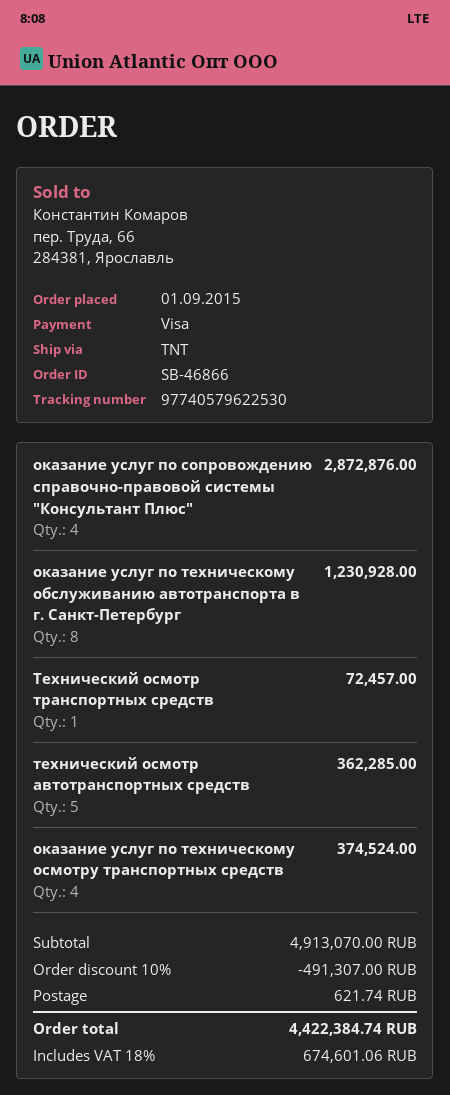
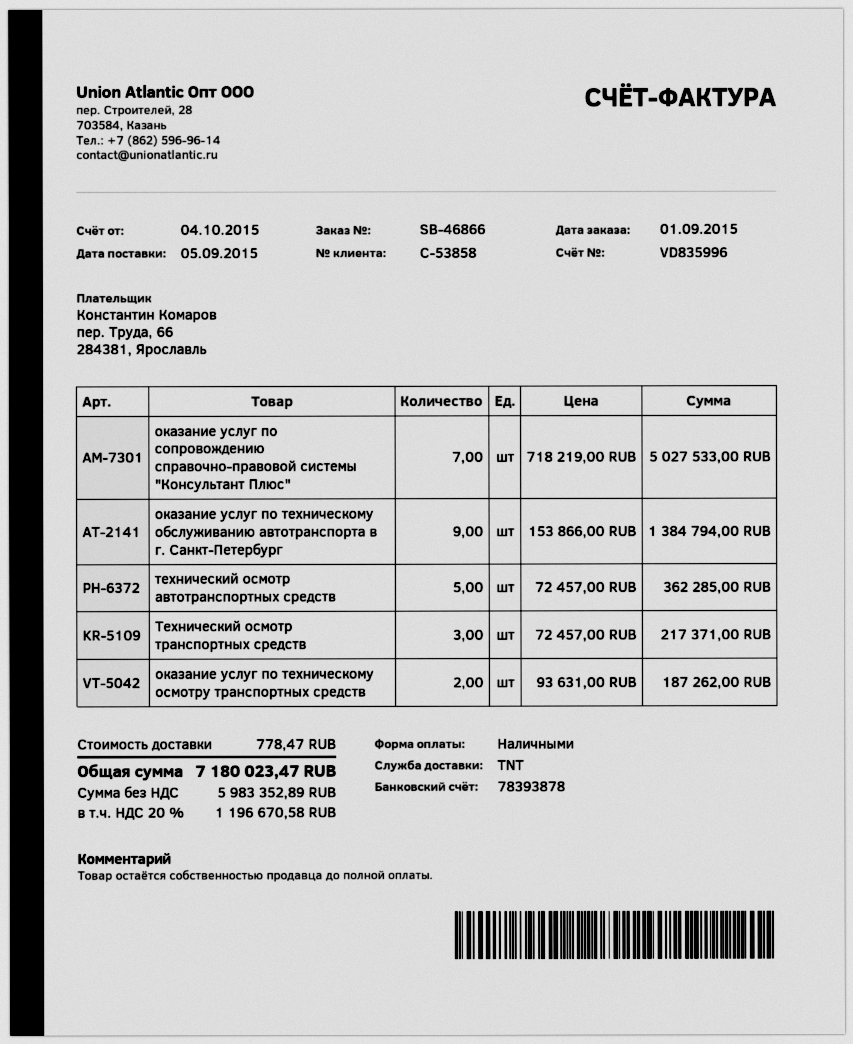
payment method: Visa -> cash
оказание услуг по сопровождению справочно-правовой системы "Консультант Плюс": 4 for 2872876.00 -> 7 for 5027533.00
оказание услуг по техническому обслуживанию автотранспорта в г. Санкт-Петербург: 8 for 1230928.00 -> 9 for 1384794.00
Технический осмотр транспортных средств: 1 for 72457.00 -> 3 for 217371.00
оказание услуг по техническому осмотру транспортных средств: 4 for 374524.00 -> 2 for 187262.00
discount: 10% = 491307.00 -> none
shipping: 621.74 -> 778.47
tax: 18% = 674601.06 -> 20% = 1196670.58
total: 4422384.74 -> 7180023.47

